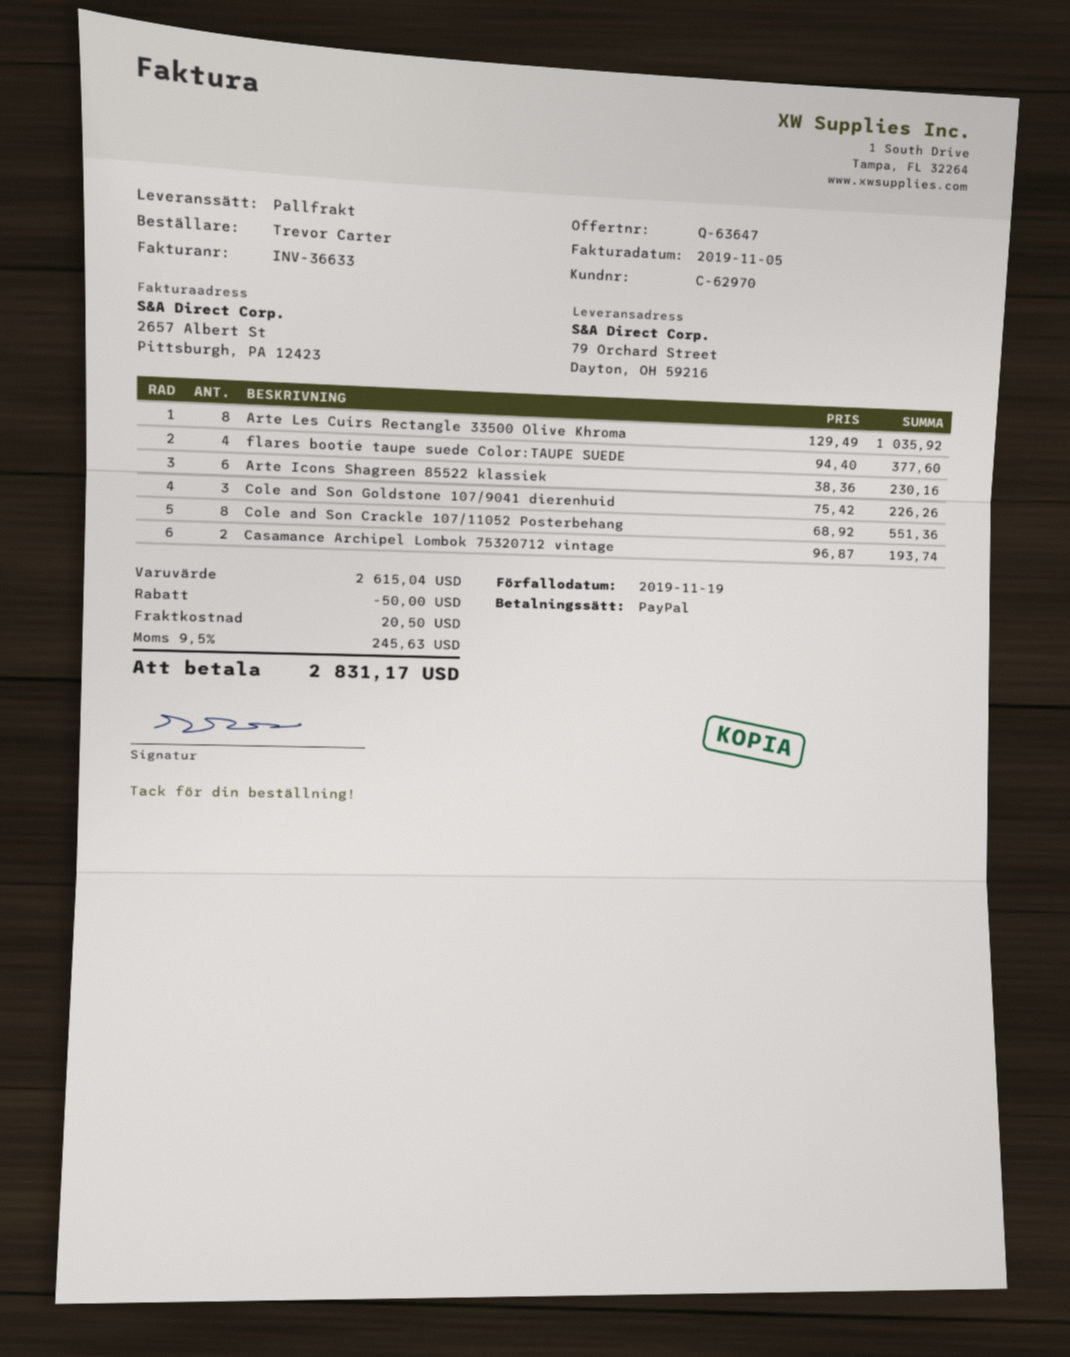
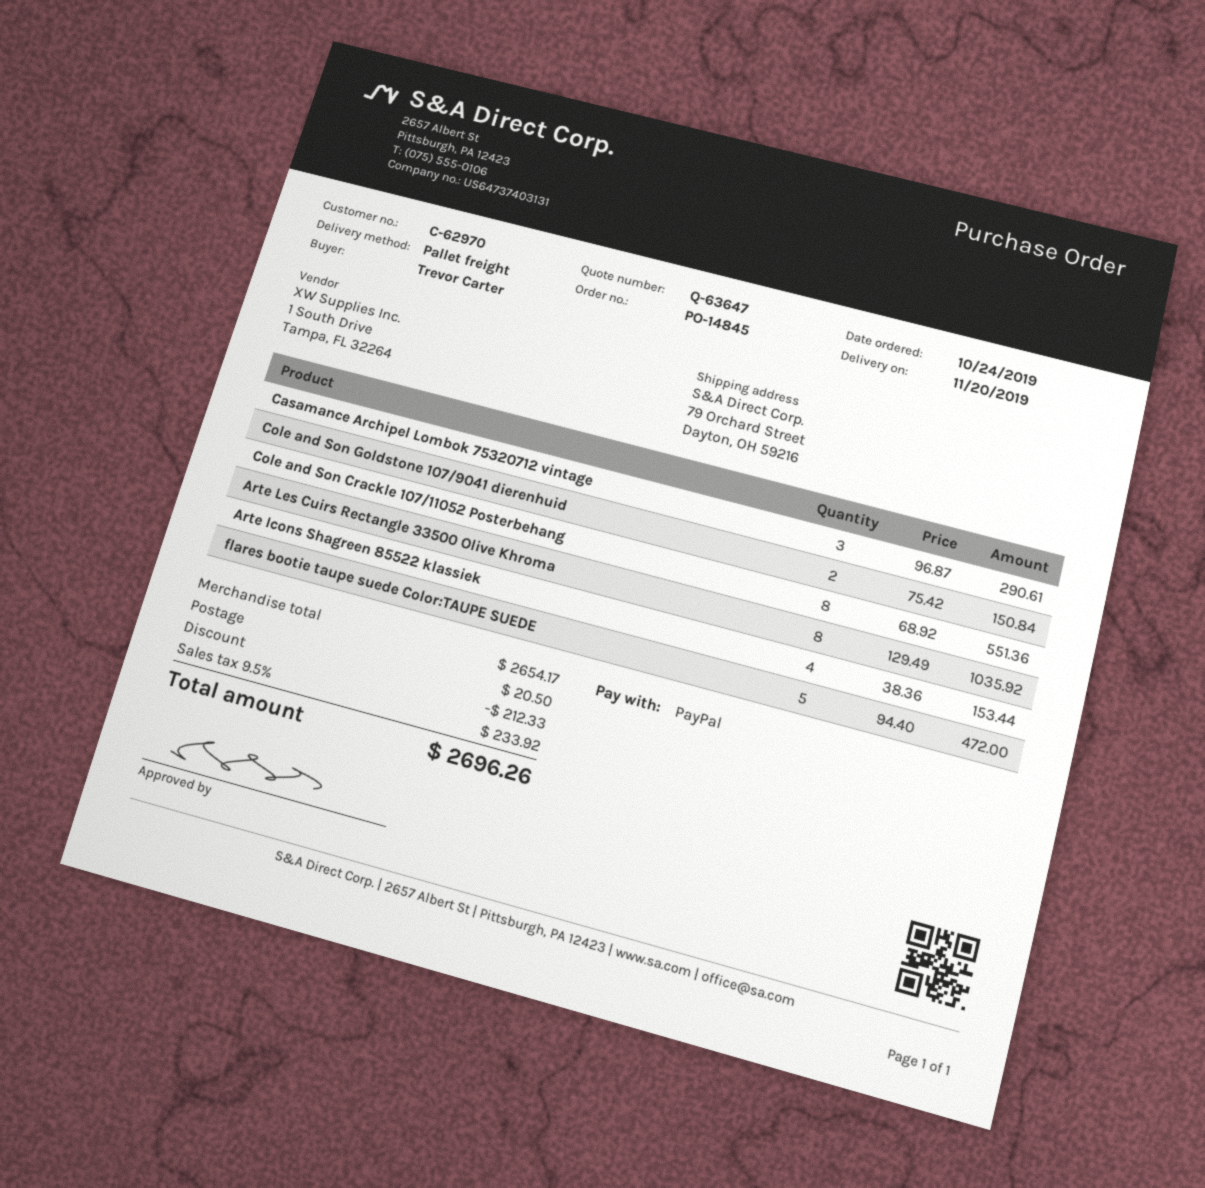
flares bootie taupe suede Color:TAUPE SUEDE: 4 x 94.40 = 377.60 -> 5 x 94.40 = 472.00
Arte Icons Shagreen 85522 klassiek: 6 x 38.36 = 230.16 -> 4 x 38.36 = 153.44
Cole and Son Goldstone 107/9041 dierenhuid: 3 x 75.42 = 226.26 -> 2 x 75.42 = 150.84
Casamance Archipel Lombok 75320712 vintage: 2 x 96.87 = 193.74 -> 3 x 96.87 = 290.61
subtotal: 2615.04 -> 2654.17
discount: 50.00 -> 212.33
tax: 9.5% = 245.63 -> 9.5% = 233.92
total: 2831.17 -> 2696.26

